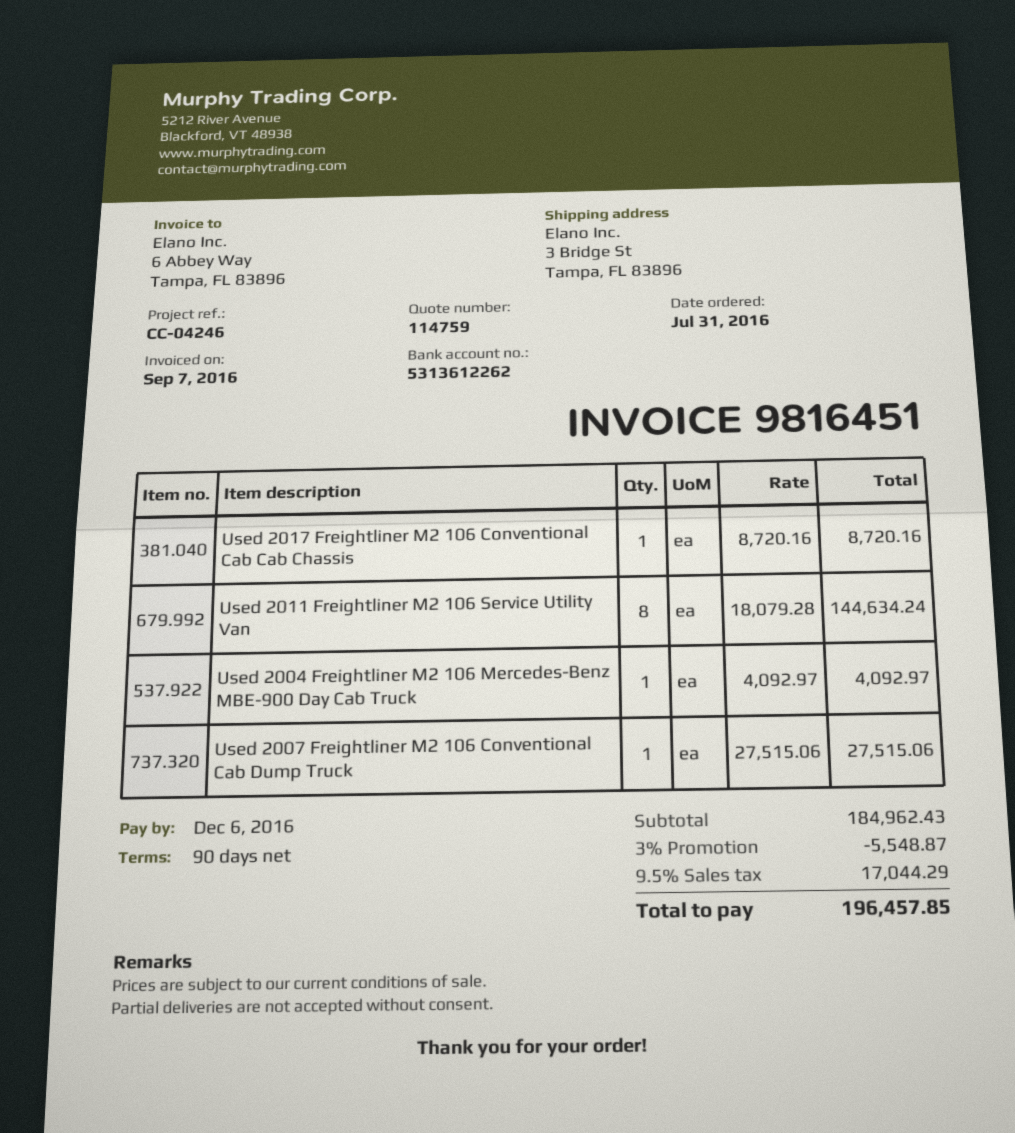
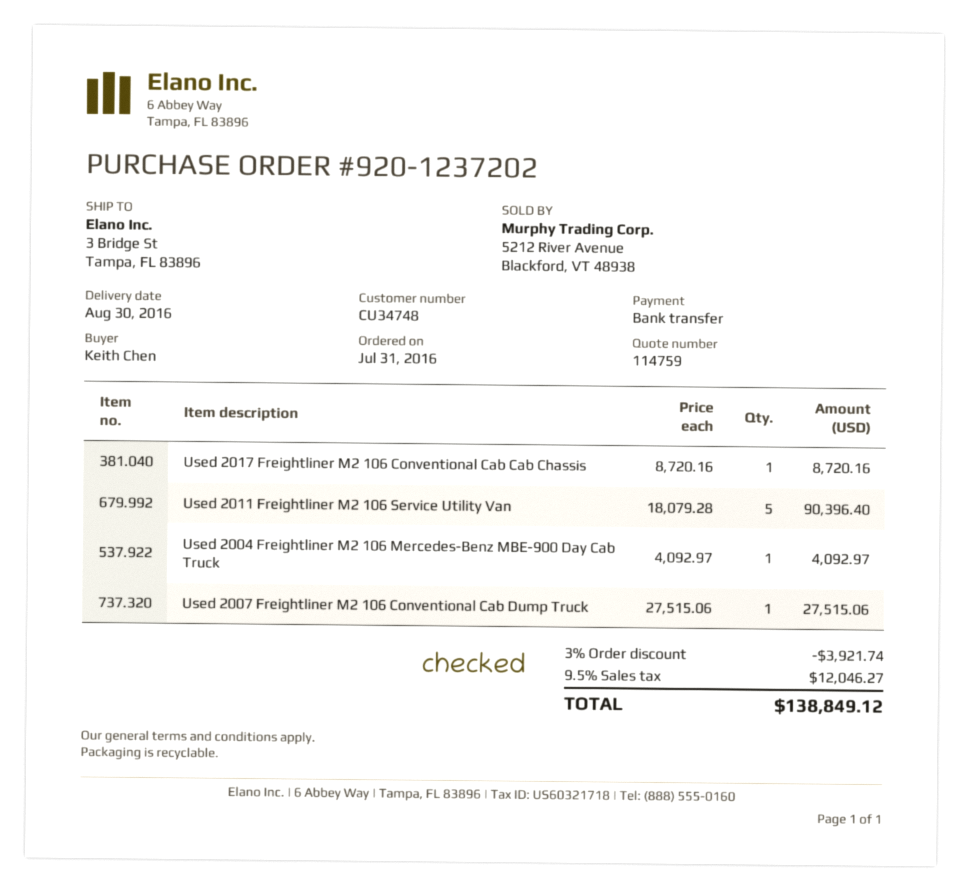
Used 2011 Freightliner M2 106 Service Utility Van: 8 x 18079.28 = 144634.24 -> 5 x 18079.28 = 90396.40
discount: 3% = 5548.87 -> 3% = 3921.74
tax: 9.5% = 17044.29 -> 9.5% = 12046.27
total: 196457.85 -> 138849.12

